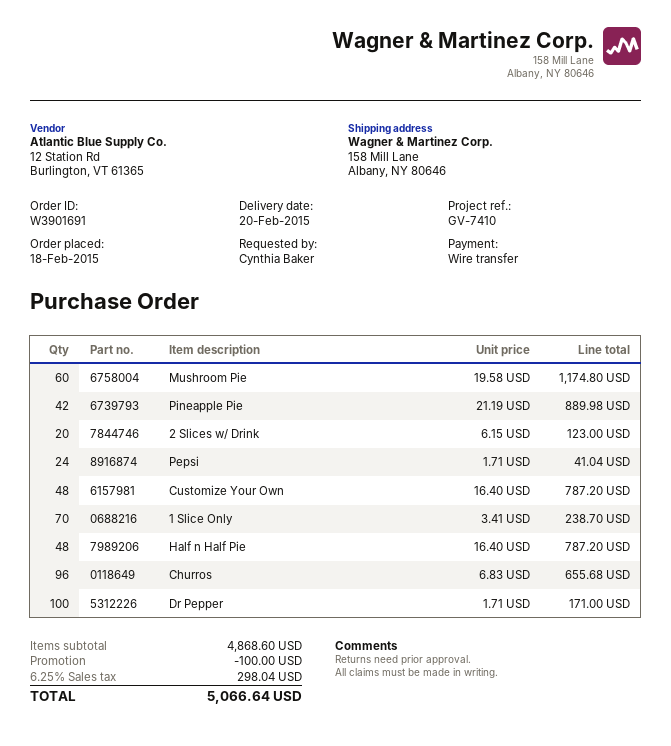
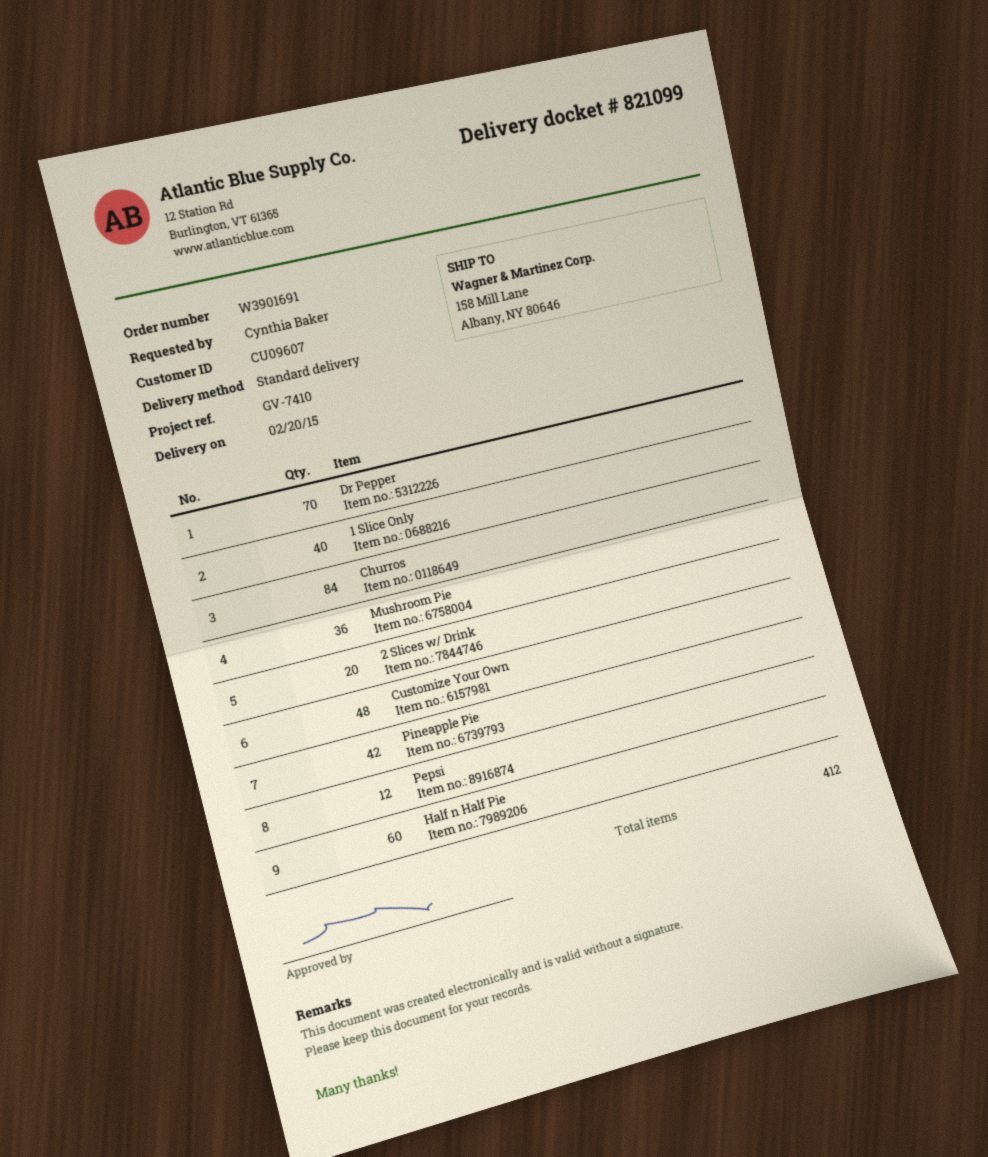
Mushroom Pie: 60 -> 36
Pepsi: 24 -> 12
1 Slice Only: 70 -> 40
Half n Half Pie: 48 -> 60
Churros: 96 -> 84
Dr Pepper: 100 -> 70

